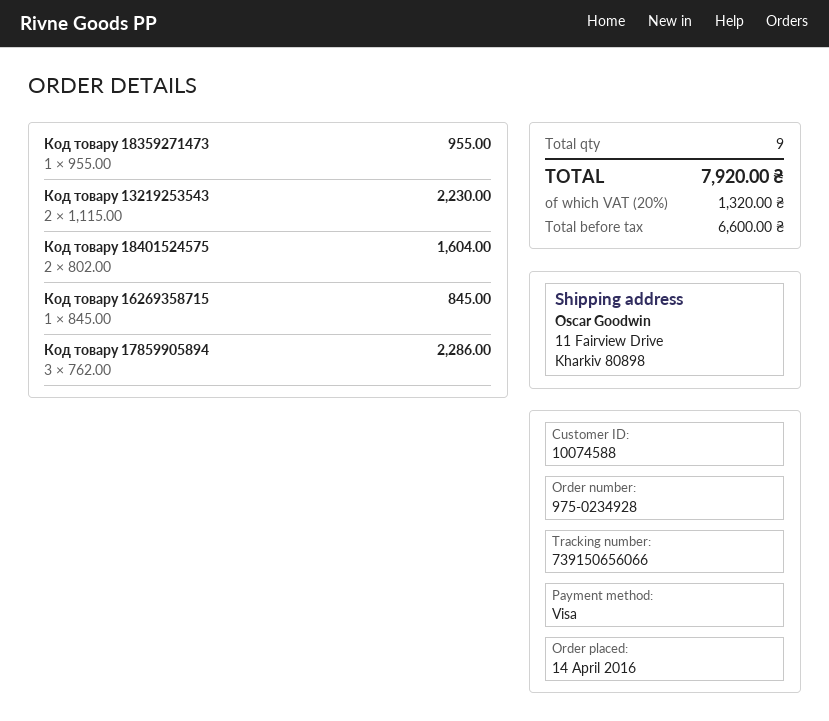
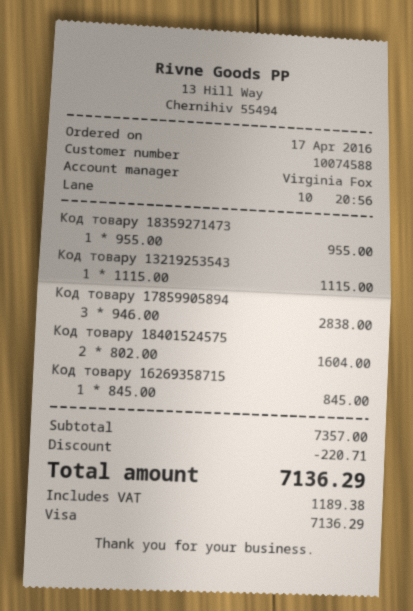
order date: 2016-04-14 -> 2016-04-17
Код товару 13219253543: 2 x 1115.00 = 2230.00 -> 1 x 1115.00 = 1115.00
Код товару 17859905894: 3 x 762.00 = 2286.00 -> 3 x 946.00 = 2838.00
discount: none -> 220.71
tax: 1320.00 -> 1189.38
total: 7920.00 -> 7136.29

